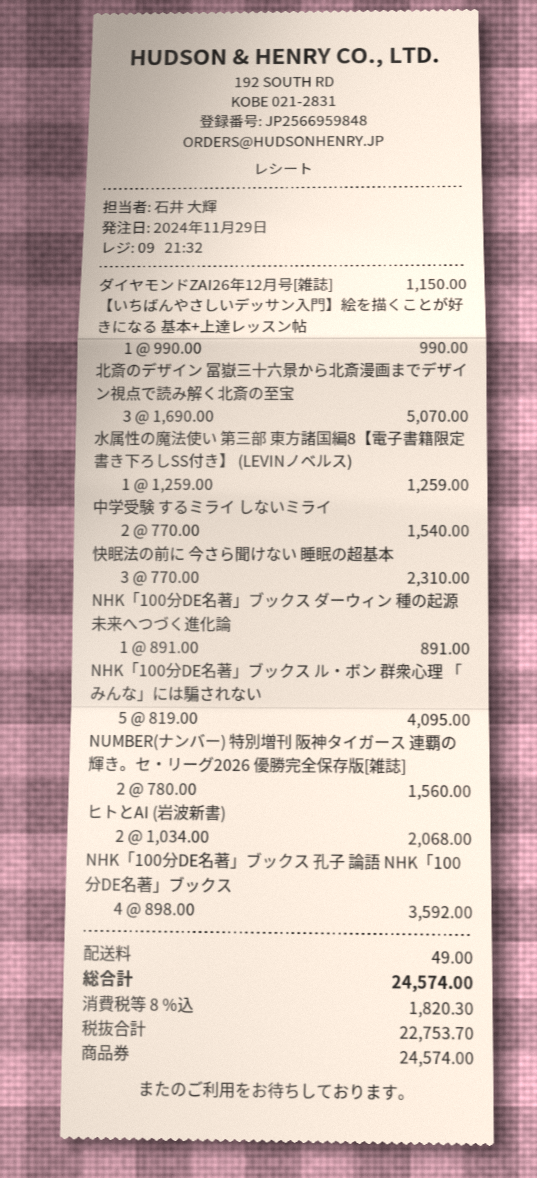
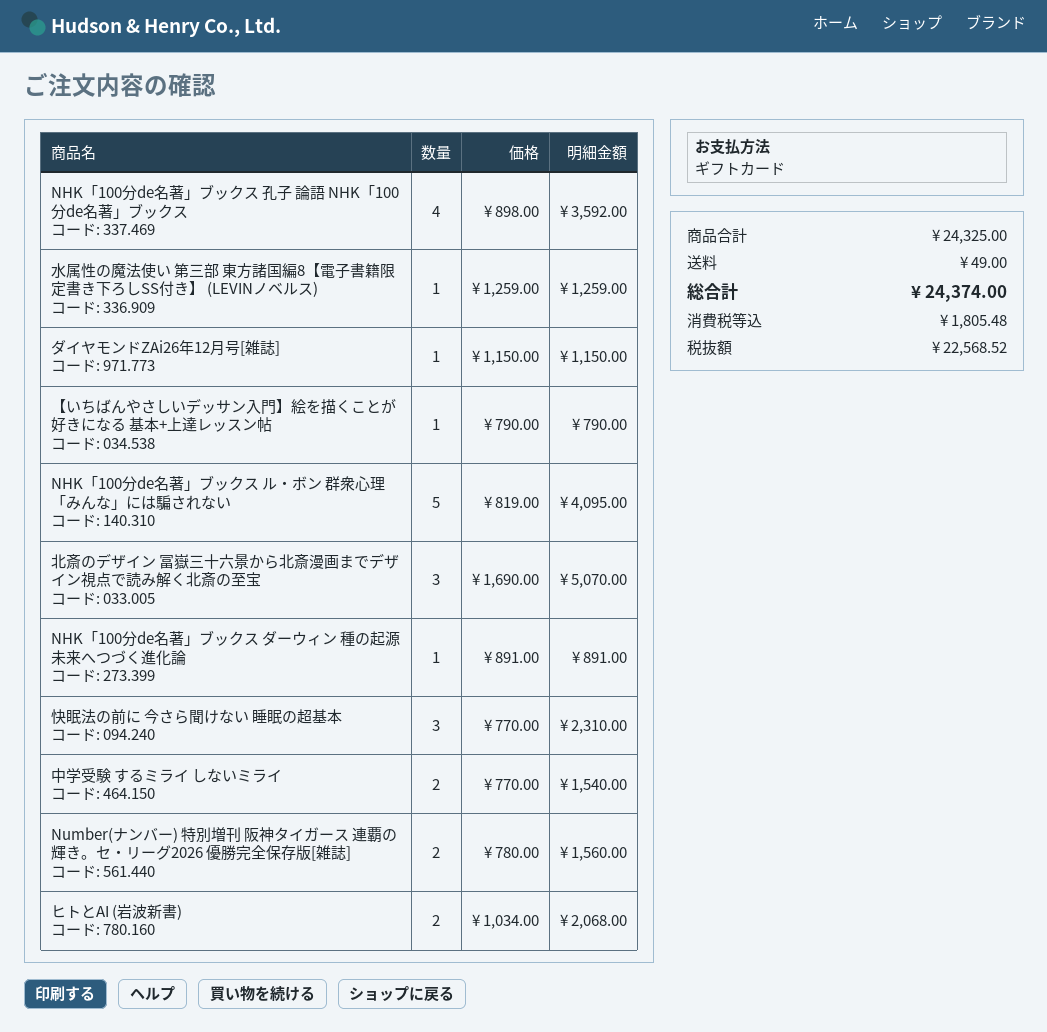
【いちばんやさしいデッサン入門】絵を描くことが好きになる 基本+上達レッスン帖: 1 x 990.00 = 990.00 -> 1 x 790.00 = 790.00
net: 22753.70 -> 22568.52
tax: 1820.30 -> 1805.48
total: 24574.00 -> 24374.00

